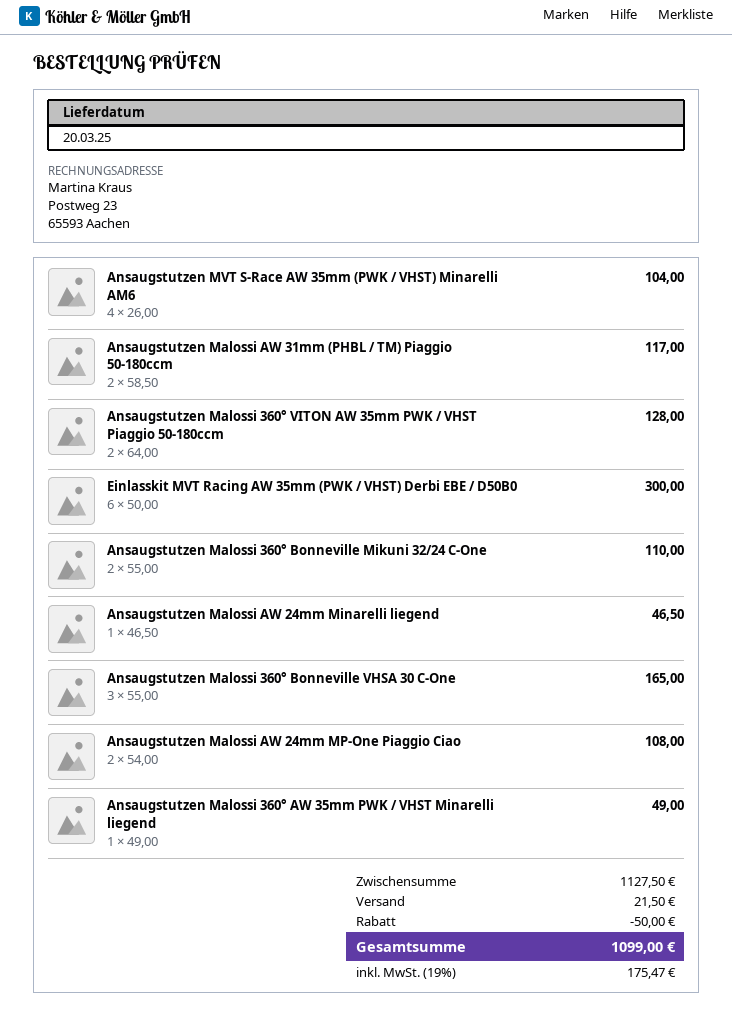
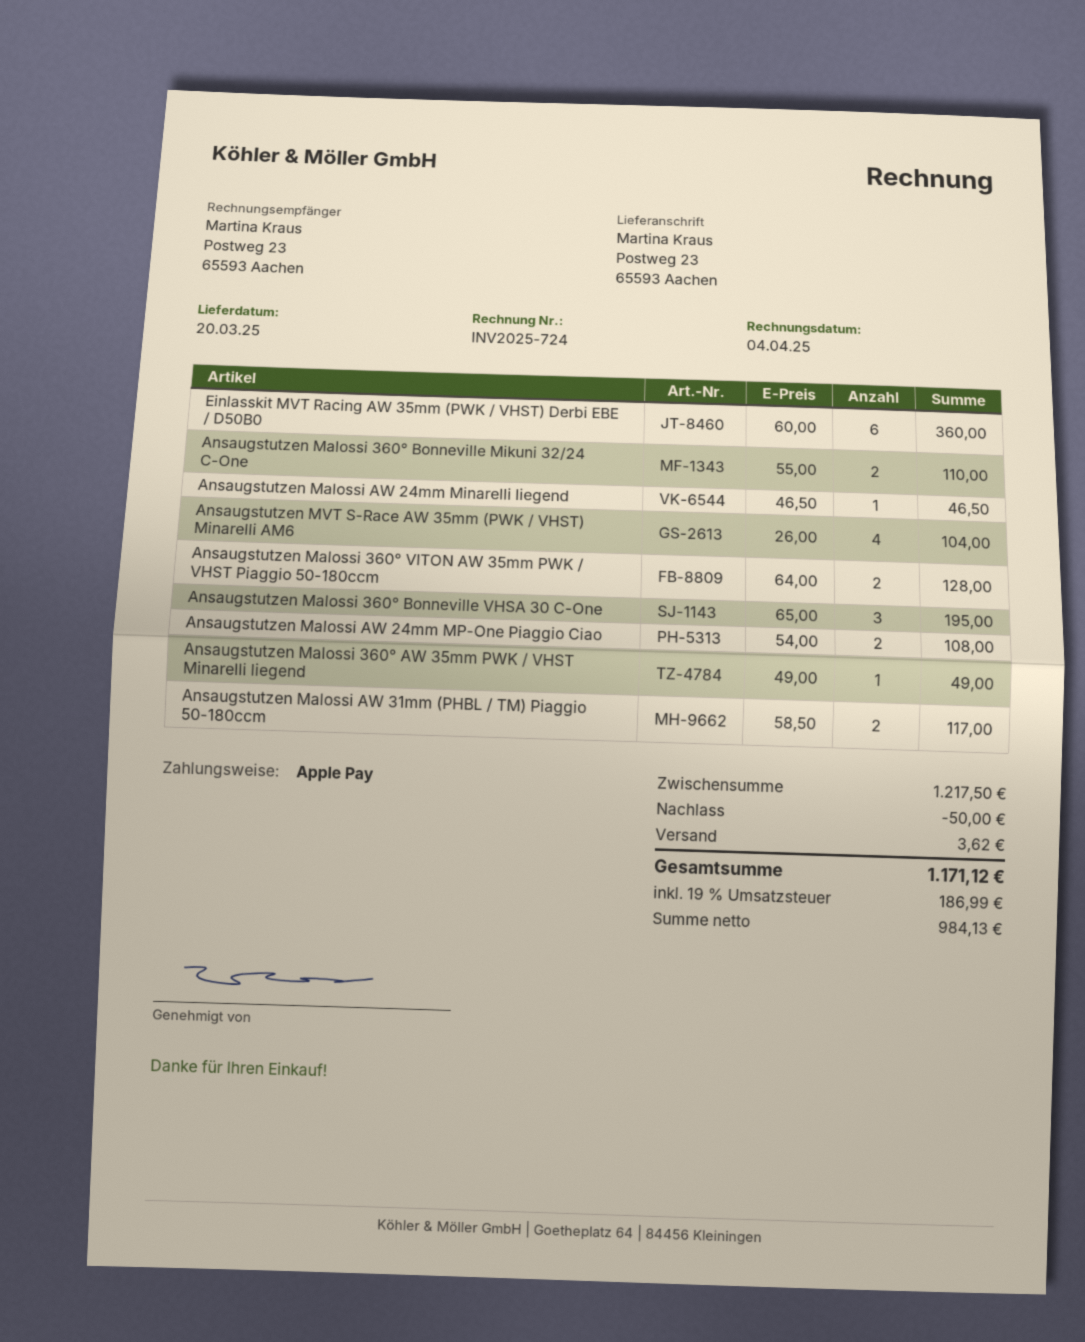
Einlasskit MVT Racing AW 35mm (PWK / VHST) Derbi EBE / D50B0: 6 x 50.00 = 300.00 -> 6 x 60.00 = 360.00
Ansaugstutzen Malossi 360° Bonneville VHSA 30 C-One: 3 x 55.00 = 165.00 -> 3 x 65.00 = 195.00
subtotal: 1127.50 -> 1217.50
shipping: 21.50 -> 3.62
tax: 19% = 175.47 -> 19% = 186.99
total: 1099.00 -> 1171.12

